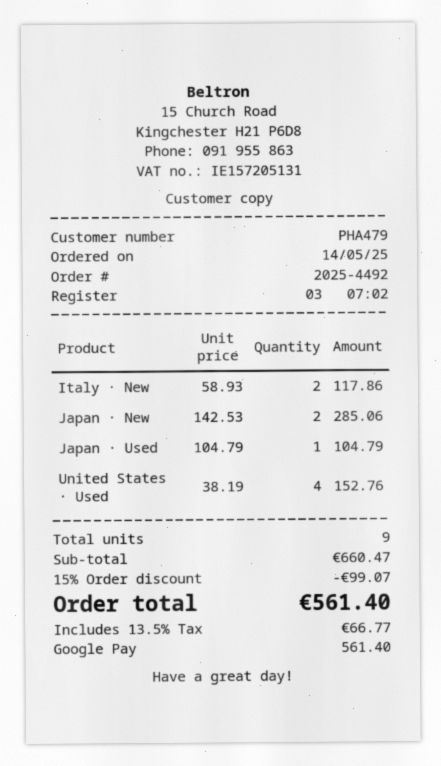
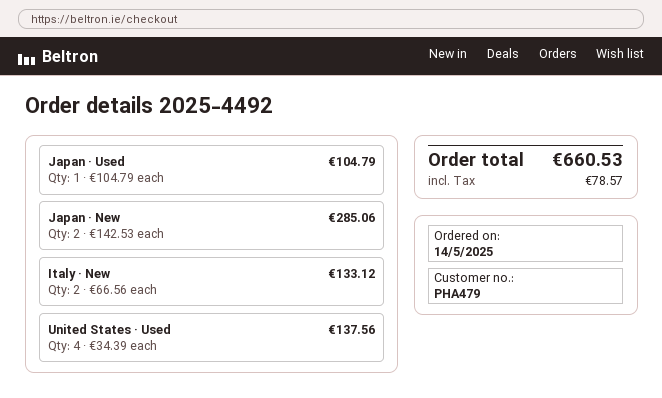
Italy · New: 2 x 58.93 = 117.86 -> 2 x 66.56 = 133.12
United States · Used: 4 x 38.19 = 152.76 -> 4 x 34.39 = 137.56
discount: 15% = 99.07 -> none
tax: 66.77 -> 78.57
total: 561.40 -> 660.53

